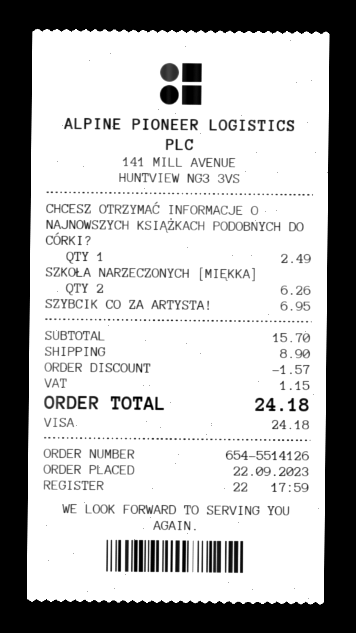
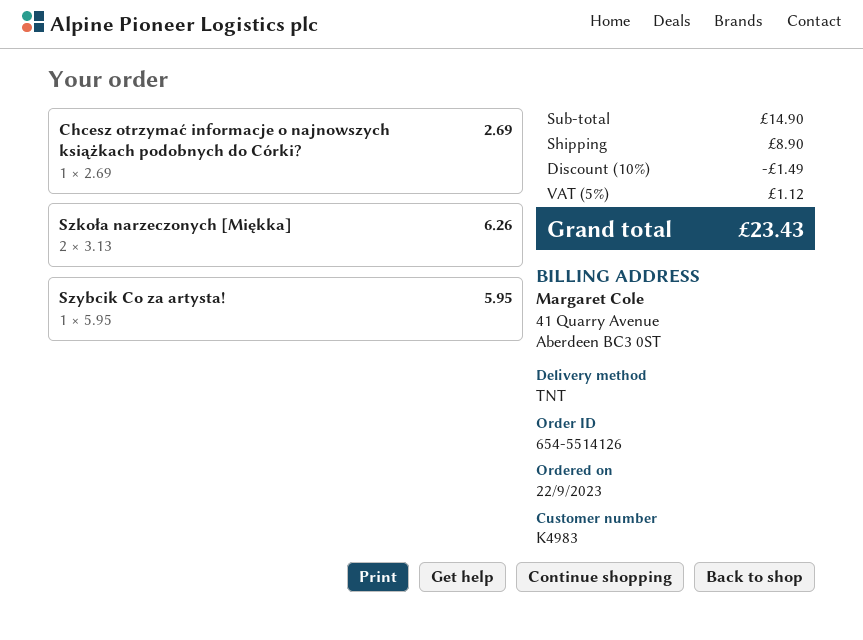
CHCESZ OTRZYMAĆ INFORMACJE O NAJNOWSZYCH KSIĄŻKACH PODOBNYCH DO CÓRKI?: 1 for 2.49 -> 1 for 2.69
SZYBCIK CO ZA ARTYSTA!: 1 for 6.95 -> 1 for 5.95
subtotal: 15.70 -> 14.90
discount: 1.57 -> 1.49
tax: 1.15 -> 1.12
total: 24.18 -> 23.43

